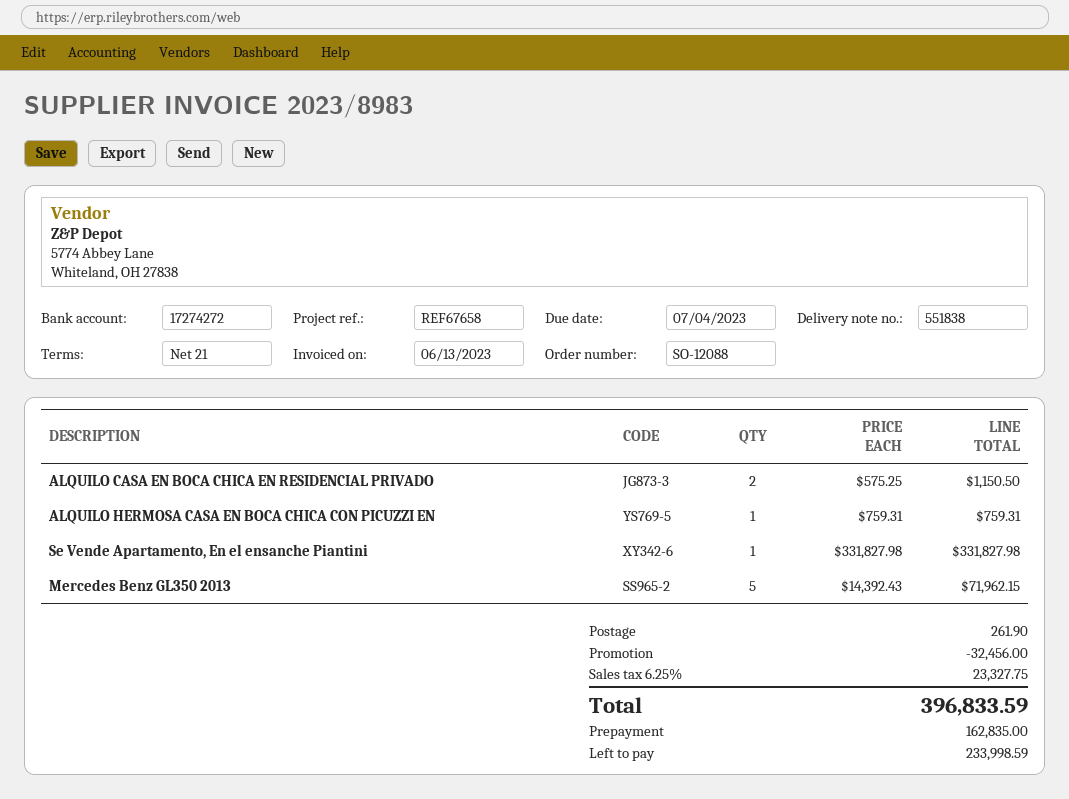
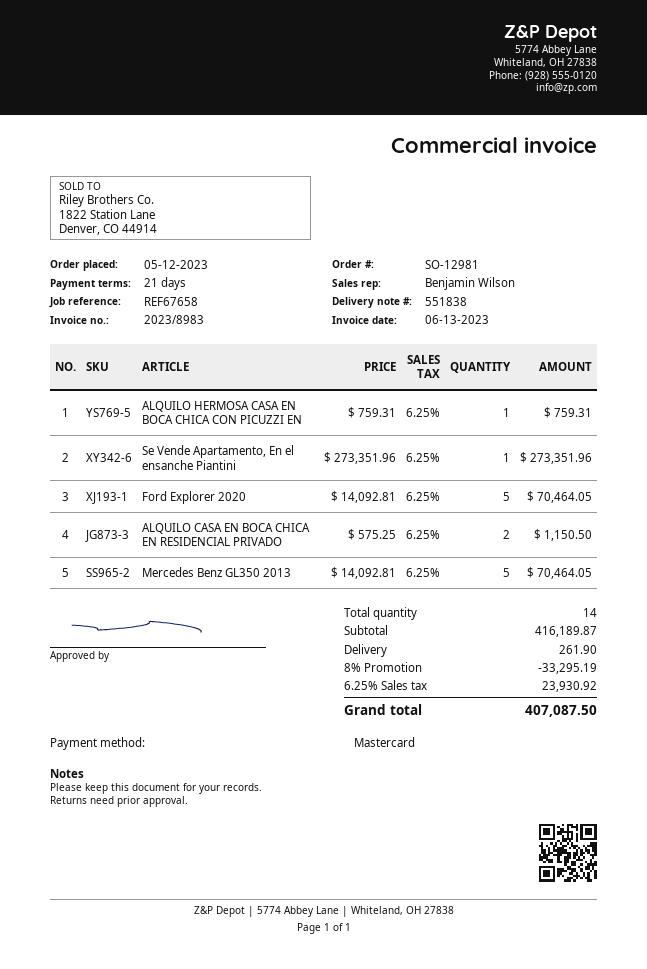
order number: SO-12088 -> SO-12981
Se Vende Apartamento, En el ensanche Piantini: 1 x 331827.98 = 331827.98 -> 1 x 273351.96 = 273351.96
Mercedes Benz GL350 2013: 5 x 14392.43 = 71962.15 -> 5 x 14092.81 = 70464.05
Ford Explorer 2020: none -> 5 x 14092.81 = 70464.05
discount: 32456.00 -> 33295.19
tax: 6.25% = 23327.75 -> 6.25% = 23930.92
total: 396833.59 -> 407087.50

